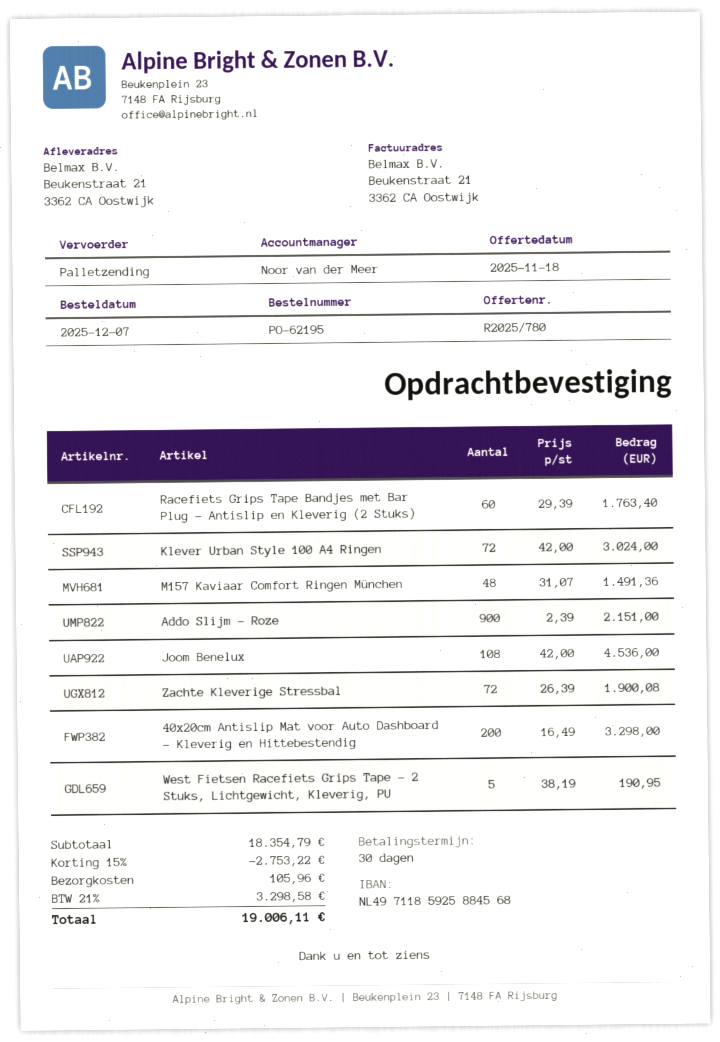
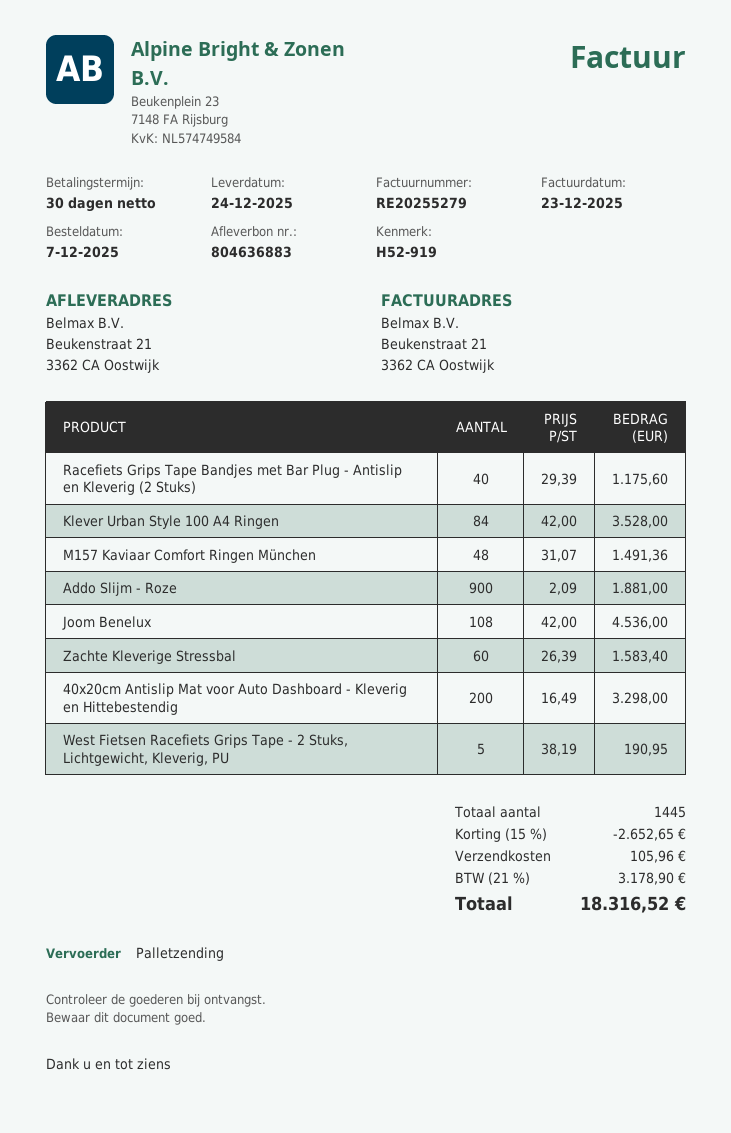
Racefiets Grips Tape Bandjes met Bar Plug - Antislip en Kleverig (2 Stuks): 60 x 29.39 = 1763.40 -> 40 x 29.39 = 1175.60
Klever Urban Style 100 A4 Ringen: 72 x 42.00 = 3024.00 -> 84 x 42.00 = 3528.00
Addo Slijm - Roze: 900 x 2.39 = 2151.00 -> 900 x 2.09 = 1881.00
Zachte Kleverige Stressbal: 72 x 26.39 = 1900.08 -> 60 x 26.39 = 1583.40
discount: 15% = 2753.22 -> 15% = 2652.65
tax: 21% = 3298.58 -> 21% = 3178.90
total: 19006.11 -> 18316.52

